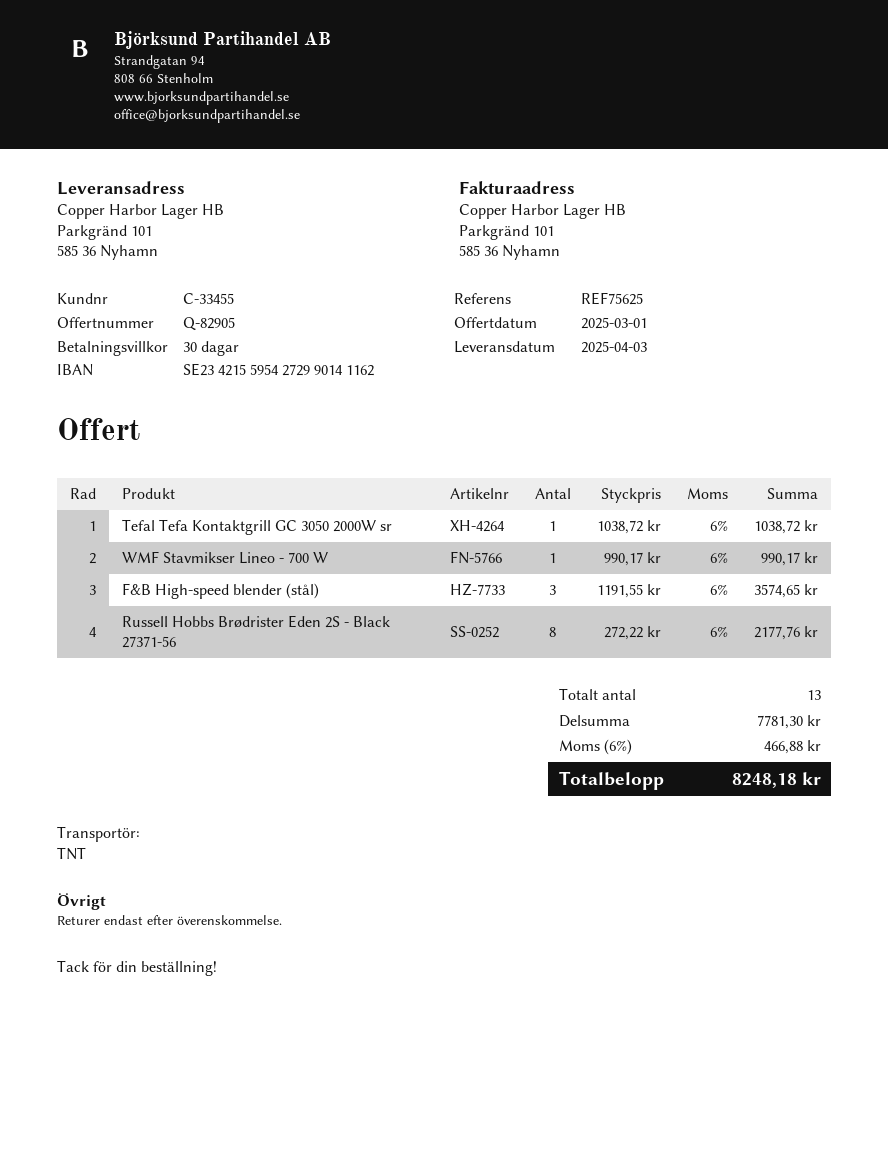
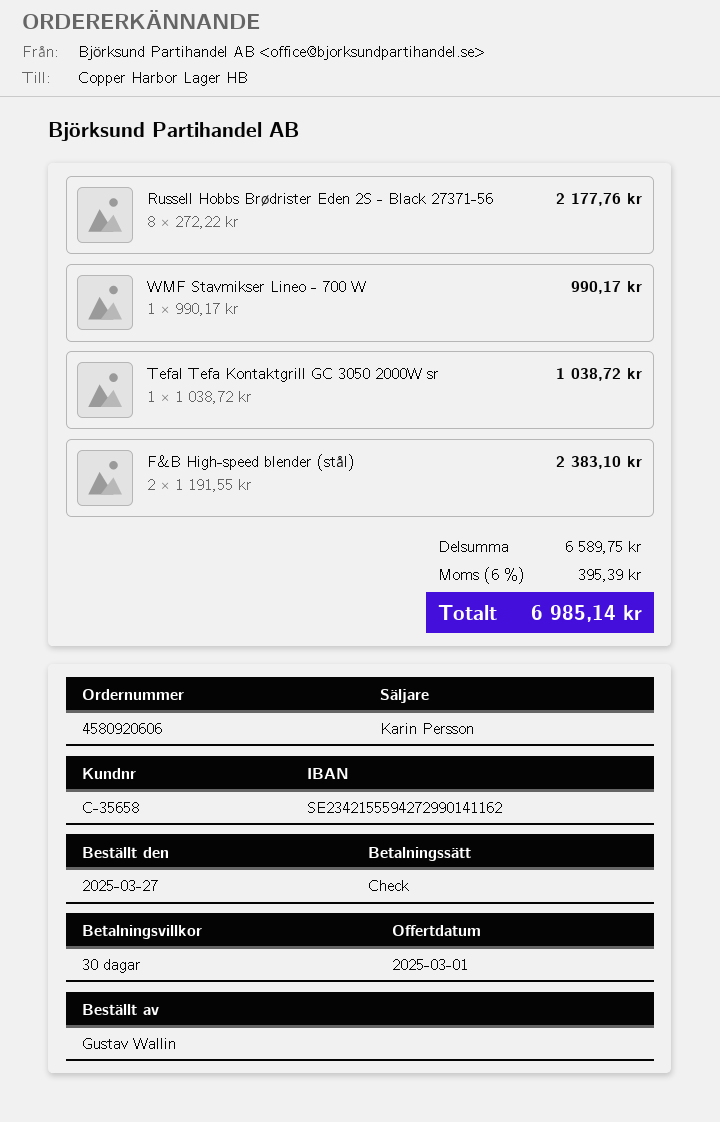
customer number: C-33455 -> C-35658
bank account: SE2342155954272990141162 -> SE2342155594272990141162
F&B High-speed blender (stål): 3 x 1191.55 = 3574.65 -> 2 x 1191.55 = 2383.10
subtotal: 7781.30 -> 6589.75
tax: 6% = 466.88 -> 6% = 395.39
total: 8248.18 -> 6985.14

